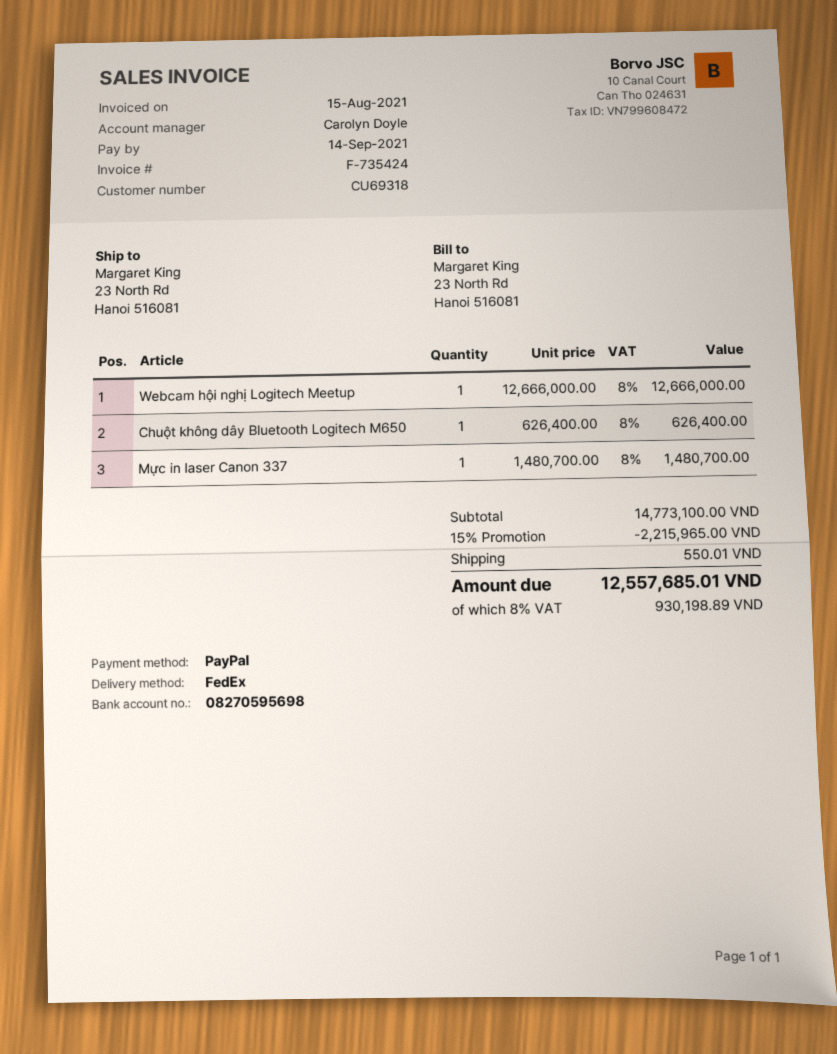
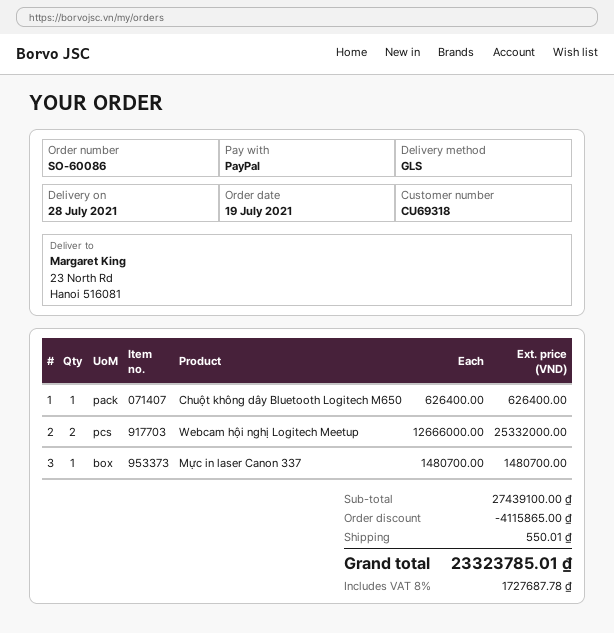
shipping method: FedEx -> GLS
Webcam hội nghị Logitech Meetup: 1 x 12666000.00 = 12666000.00 -> 2 x 12666000.00 = 25332000.00
subtotal: 14773100.00 -> 27439100.00
discount: 2215965.00 -> 4115865.00
tax: 8% = 930198.89 -> 8% = 1727687.78
total: 12557685.01 -> 23323785.01

